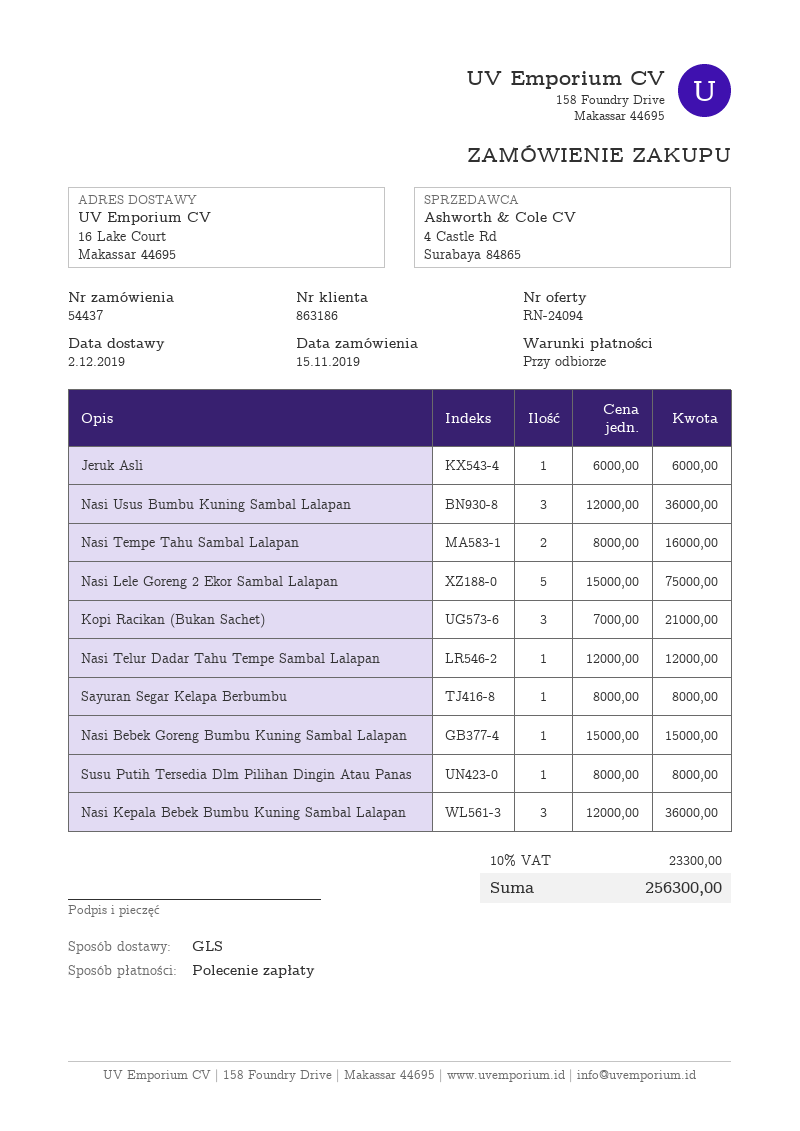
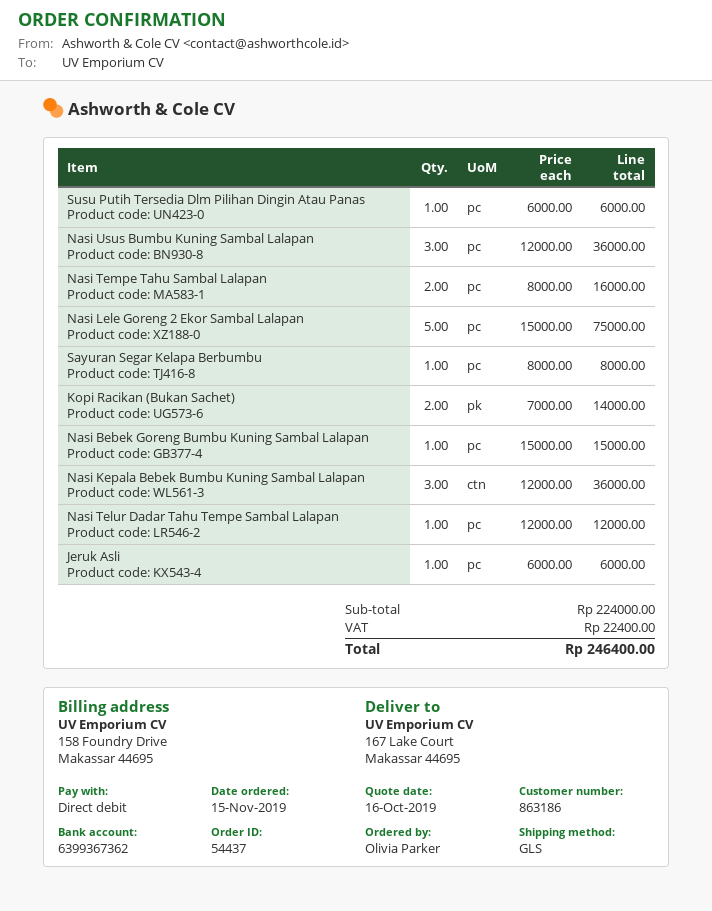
ship to: 16 Lake Court, Makassar 44695 -> 167 Lake Court, Makassar 44695
Kopi Racikan (Bukan Sachet): 3 x 7000.00 = 21000.00 -> 2 x 7000.00 = 14000.00
Susu Putih Tersedia Dlm Pilihan Dingin Atau Panas: 1 x 8000.00 = 8000.00 -> 1 x 6000.00 = 6000.00
tax: 23300.00 -> 22400.00
total: 256300.00 -> 246400.00

